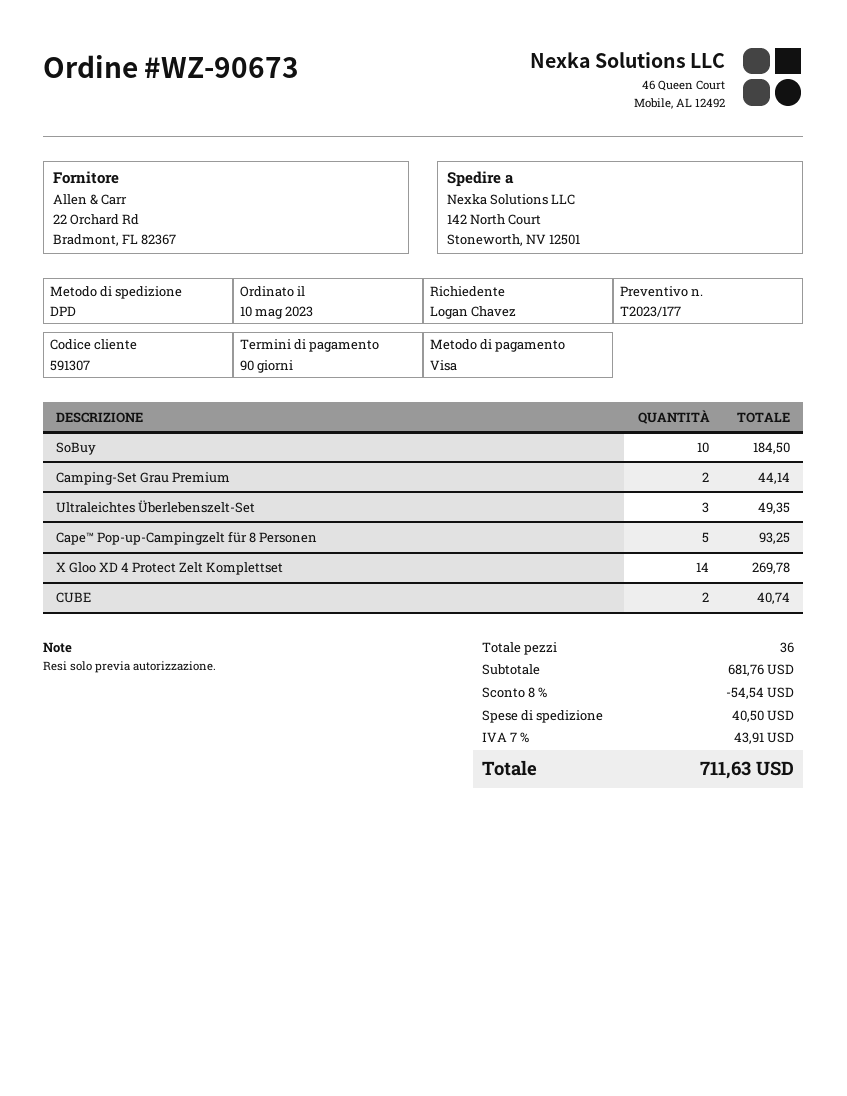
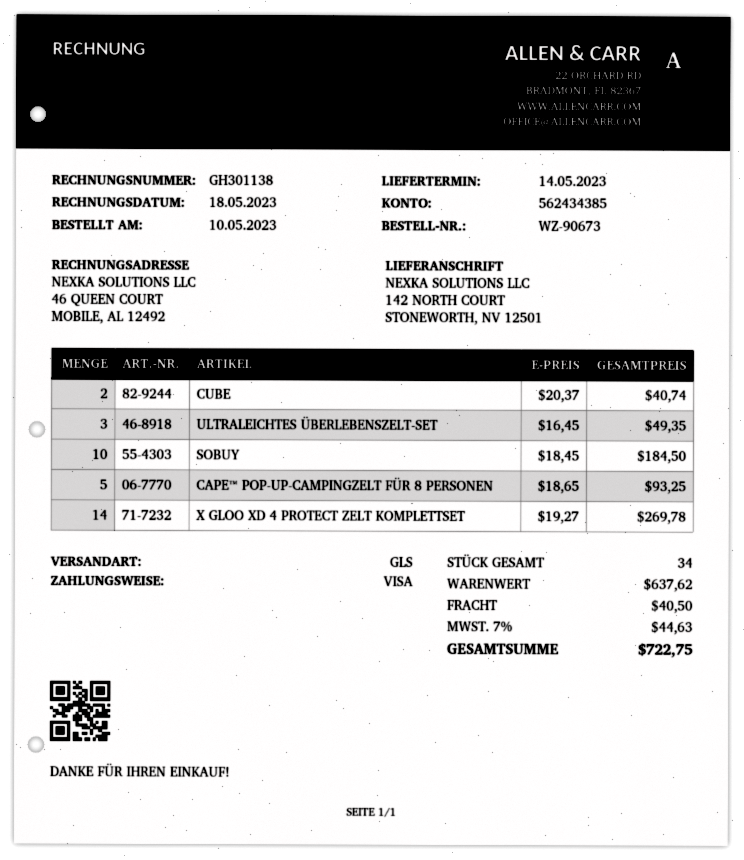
shipping method: DPD -> GLS
Camping-Set Grau Premium: 2 for 44.14 -> none
total quantity: 36 -> 34
subtotal: 681.76 -> 637.62
discount: 8% = 54.54 -> none
tax: 7% = 43.91 -> 7% = 44.63
total: 711.63 -> 722.75

